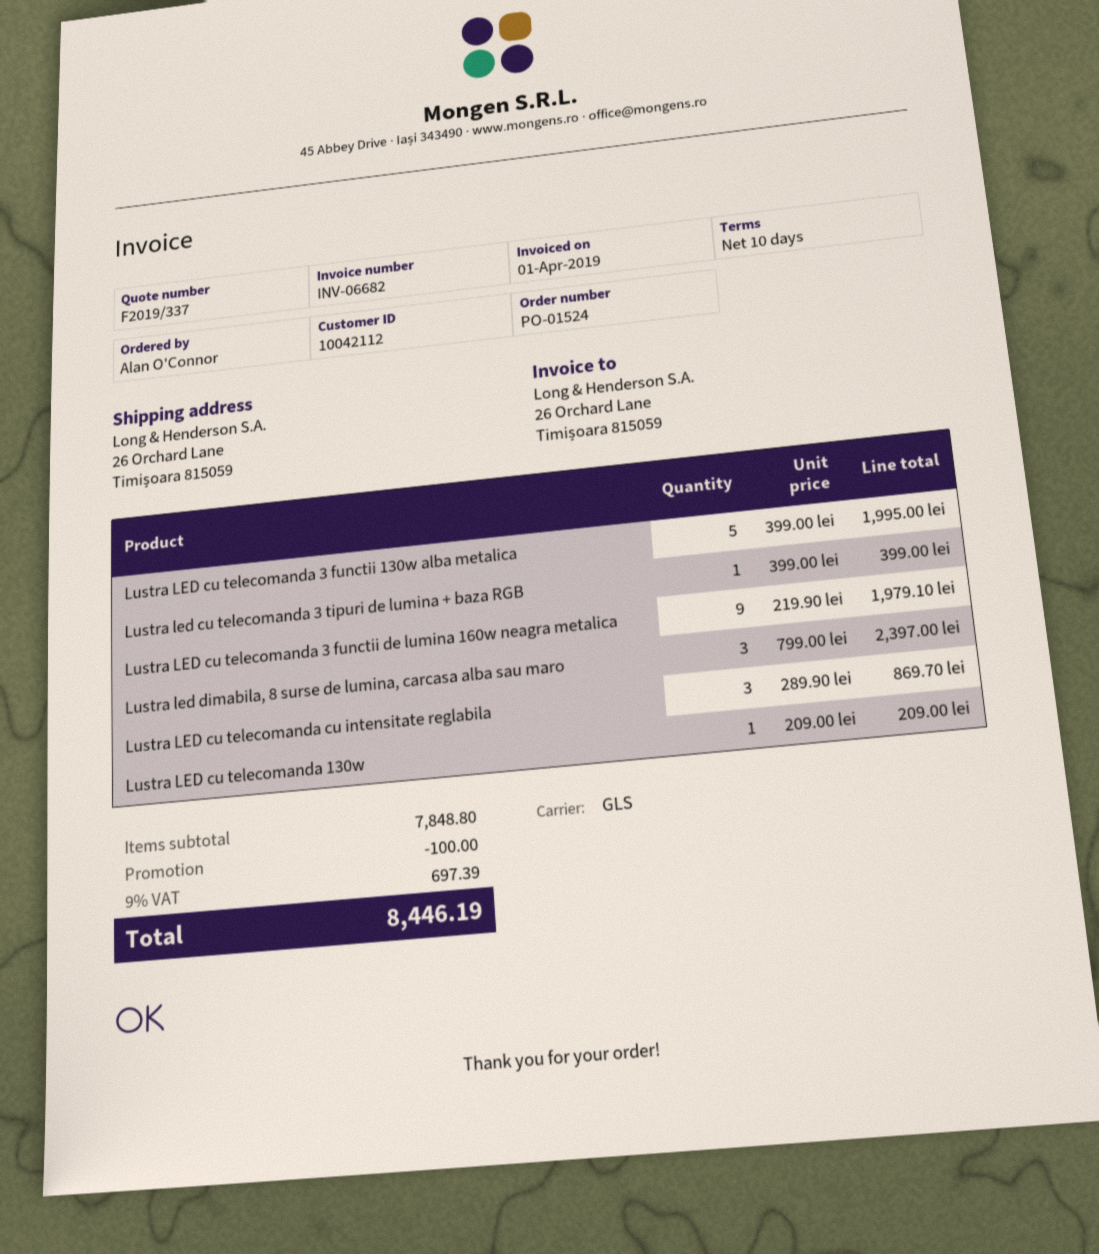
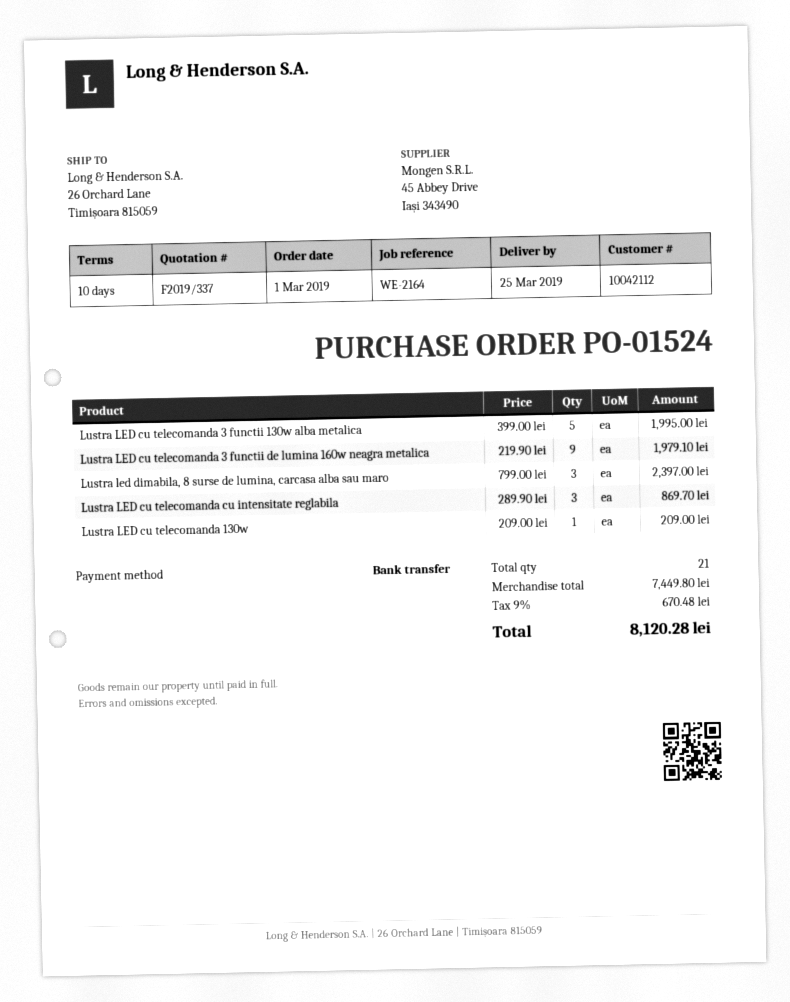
Lustra led cu telecomanda 3 tipuri de lumina + baza RGB: 1 x 399.00 = 399.00 -> none
subtotal: 7848.80 -> 7449.80
discount: 100.00 -> none
tax: 9% = 697.39 -> 9% = 670.48
total: 8446.19 -> 8120.28

